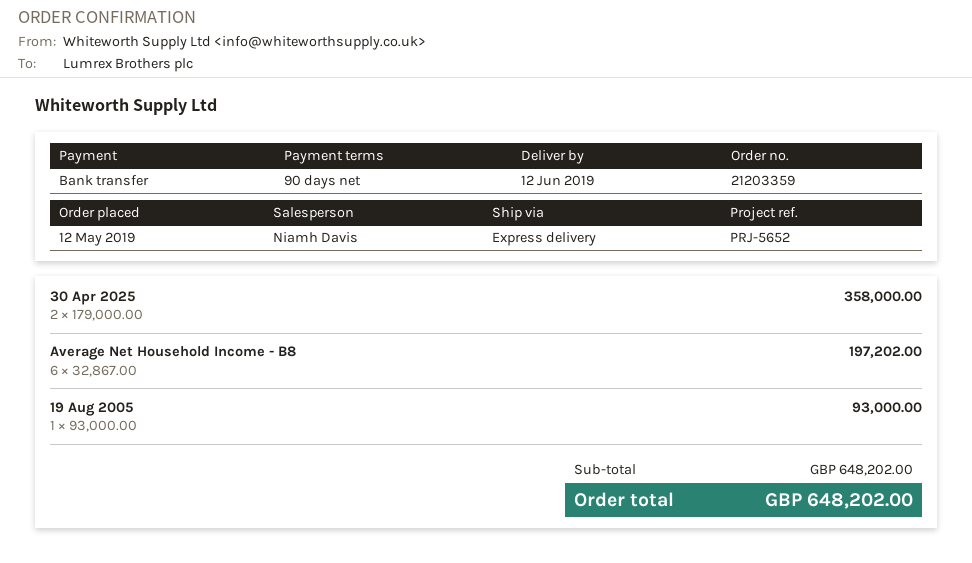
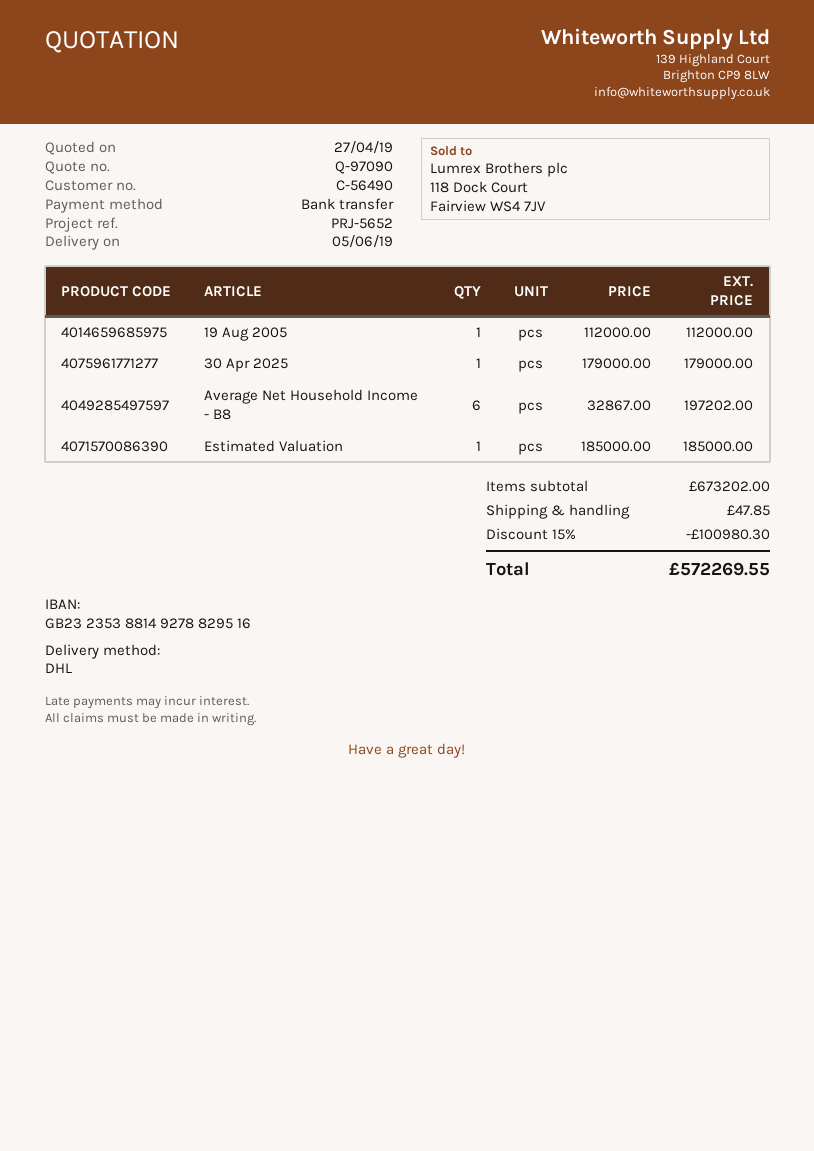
delivery date: 2019-06-12 -> 2019-06-05
shipping method: express -> DHL
30 Apr 2025: 2 x 179000.00 = 358000.00 -> 1 x 179000.00 = 179000.00
19 Aug 2005: 1 x 93000.00 = 93000.00 -> 1 x 112000.00 = 112000.00
Estimated Valuation: none -> 1 x 185000.00 = 185000.00
subtotal: 648202.00 -> 673202.00
discount: none -> 15% = 100980.30
shipping: none -> 47.85
total: 648202.00 -> 572269.55

